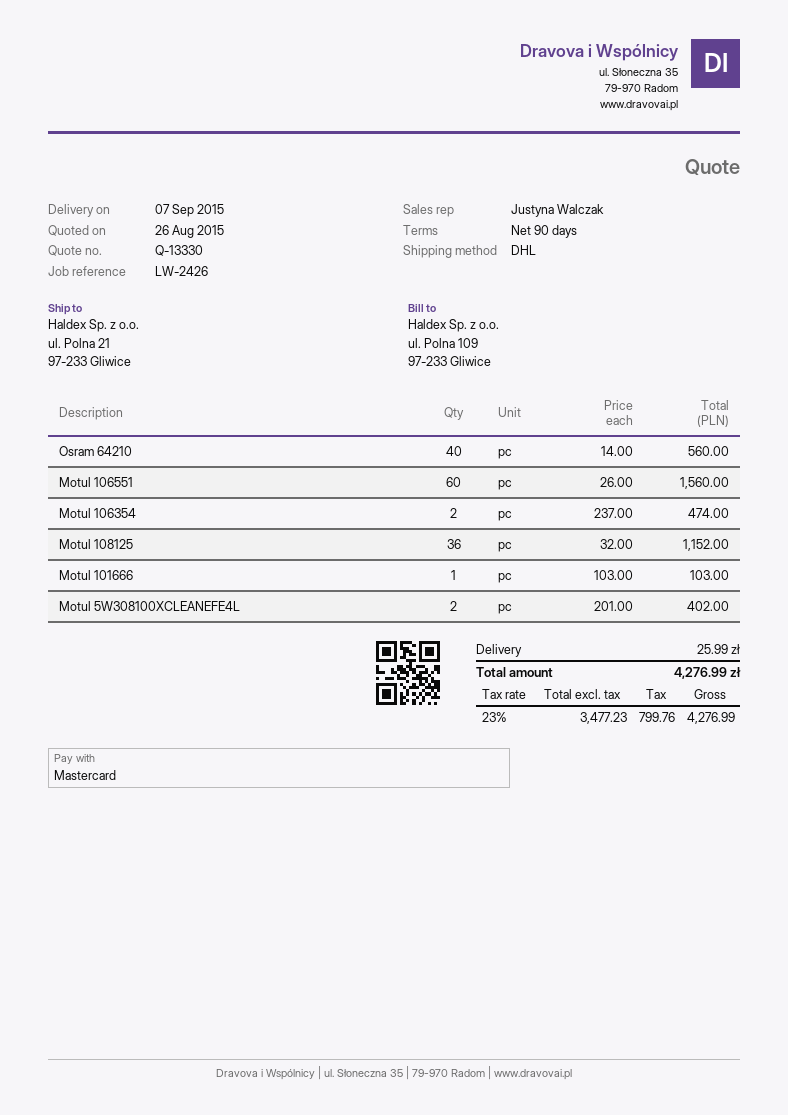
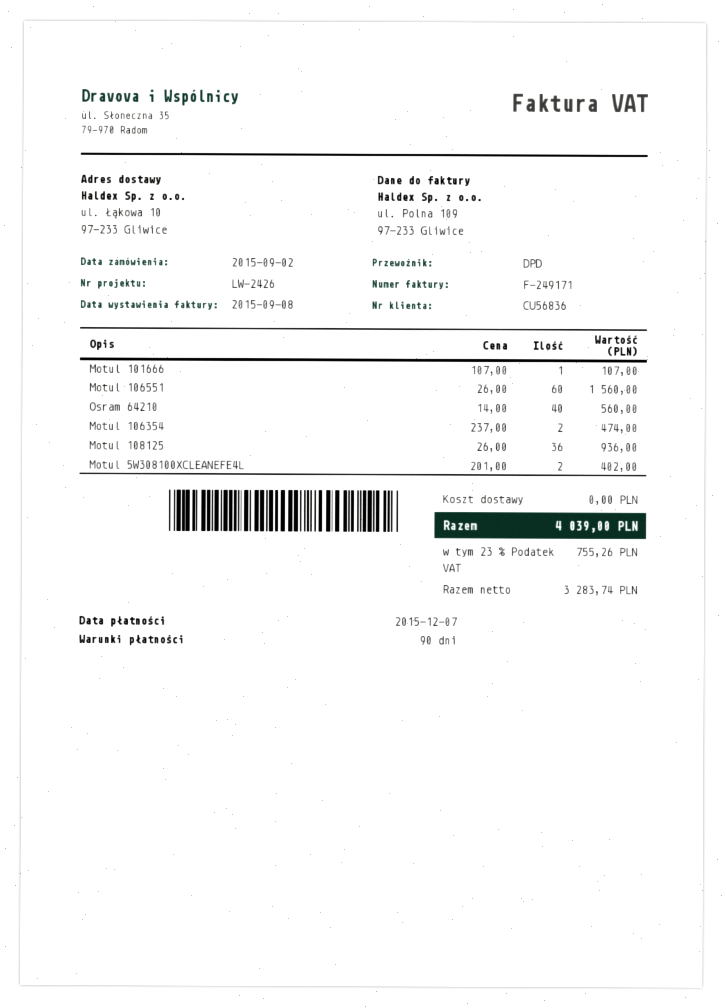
shipping method: DHL -> DPD
ship to: ul. Polna 21, 97-233 Gliwice -> ul. Łąkowa 10, 97-233 Gliwice
Motul 108125: 36 x 32.00 = 1152.00 -> 36 x 26.00 = 936.00
Motul 101666: 1 x 103.00 = 103.00 -> 1 x 107.00 = 107.00
shipping: 25.99 -> 0.00
net: 3477.23 -> 3283.74
tax: 23% = 799.76 -> 23% = 755.26
total: 4276.99 -> 4039.00

